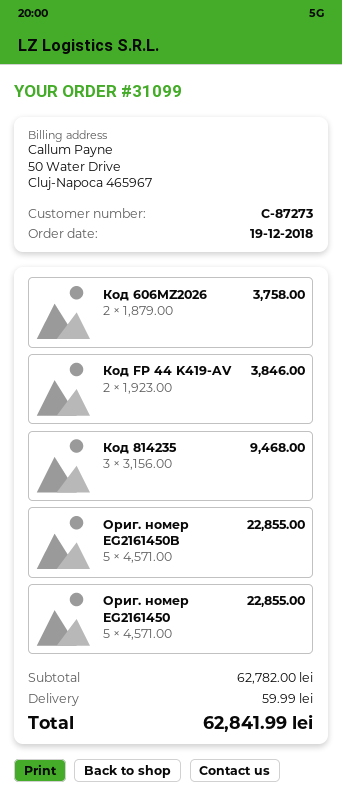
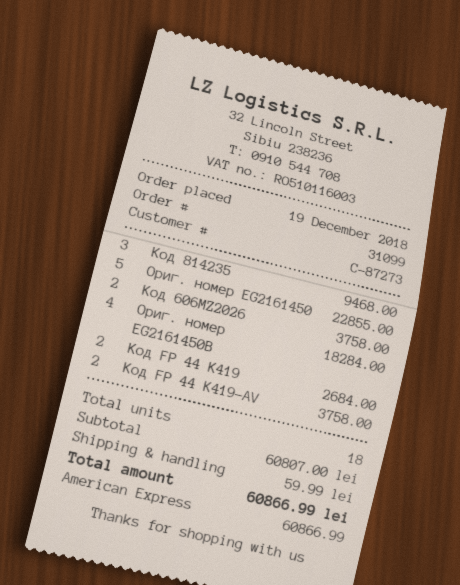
Код FP 44 K419-AV: 2 for 3846.00 -> 2 for 3758.00
Ориг. номер EG2161450B: 5 for 22855.00 -> 4 for 18284.00
Код FP 44 K419: none -> 2 for 2684.00
subtotal: 62782.00 -> 60807.00
total: 62841.99 -> 60866.99

